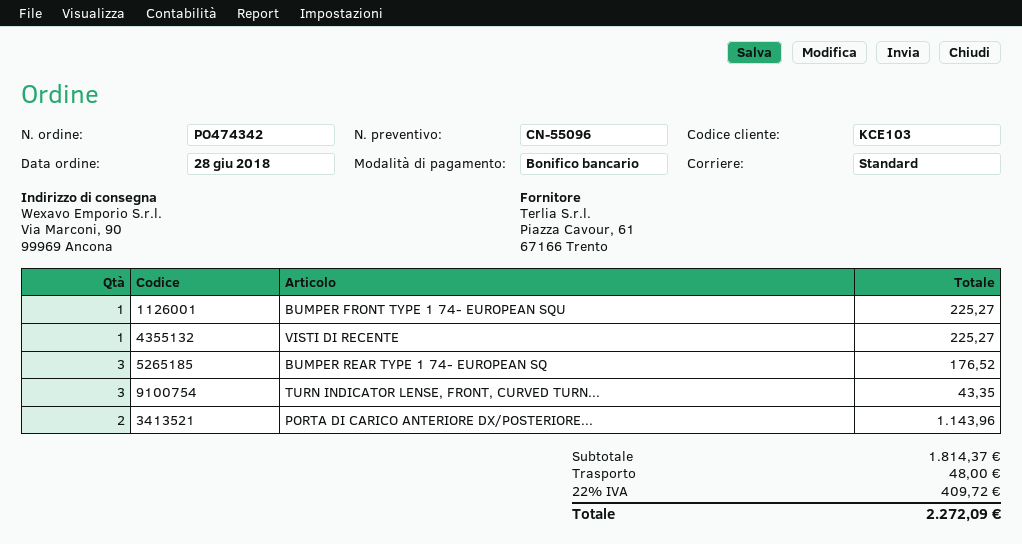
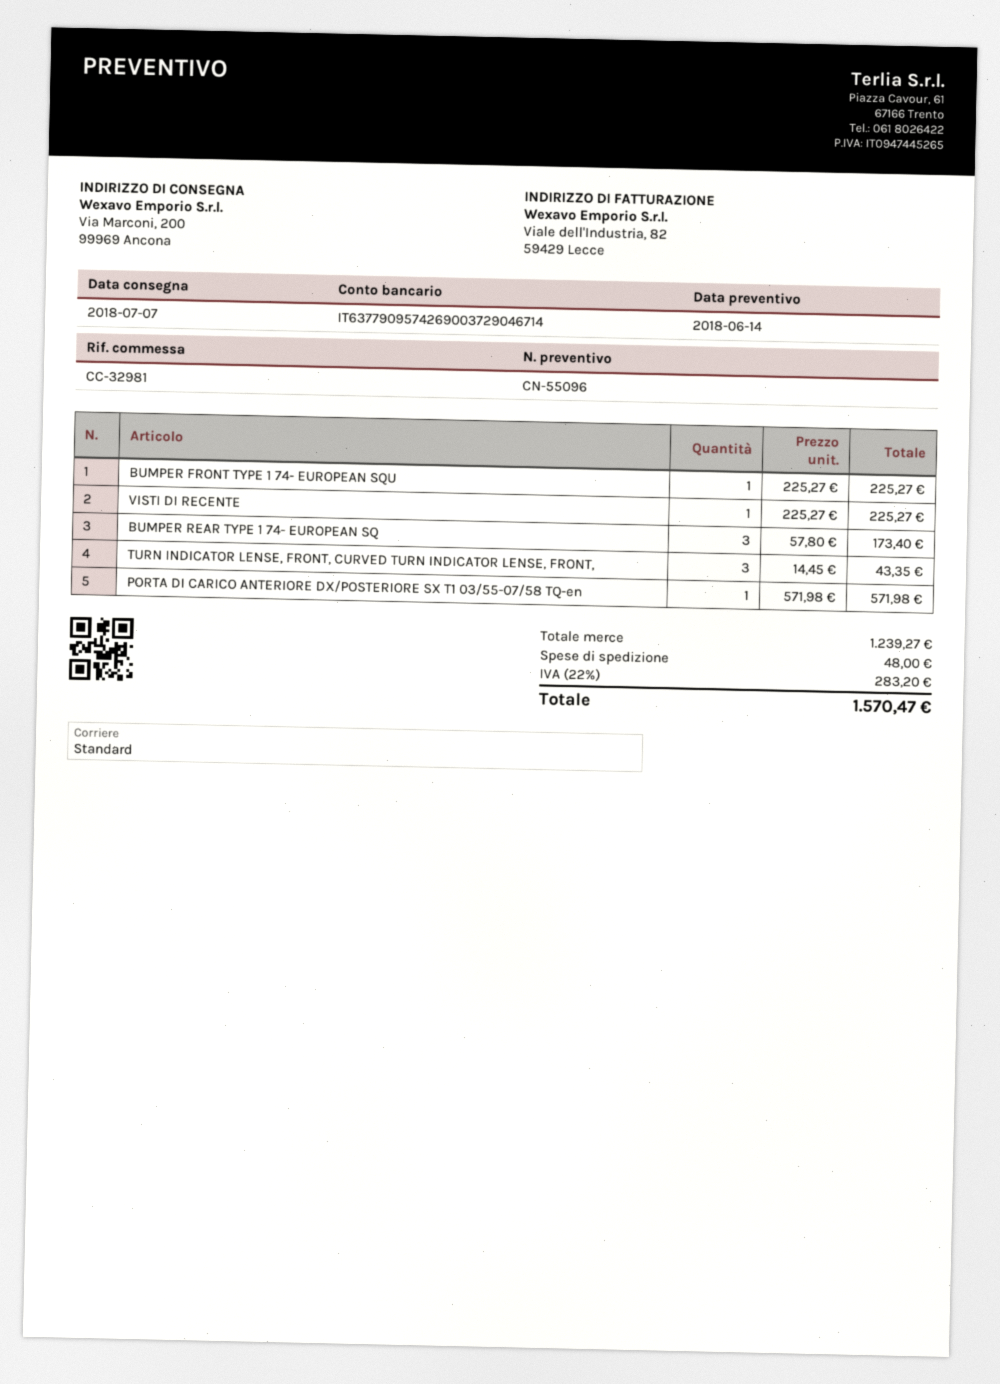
ship to: Via Marconi, 90, 99969 Ancona -> Via Marconi, 200, 99969 Ancona
BUMPER REAR TYPE 1 74- EUROPEAN SQ: 3 for 176.52 -> 3 for 173.40
PORTA DI CARICO ANTERIORE DX/POSTERIORE...: 2 for 1143.96 -> 1 for 571.98
subtotal: 1814.37 -> 1239.27
tax: 22% = 409.72 -> 22% = 283.20
total: 2272.09 -> 1570.47

